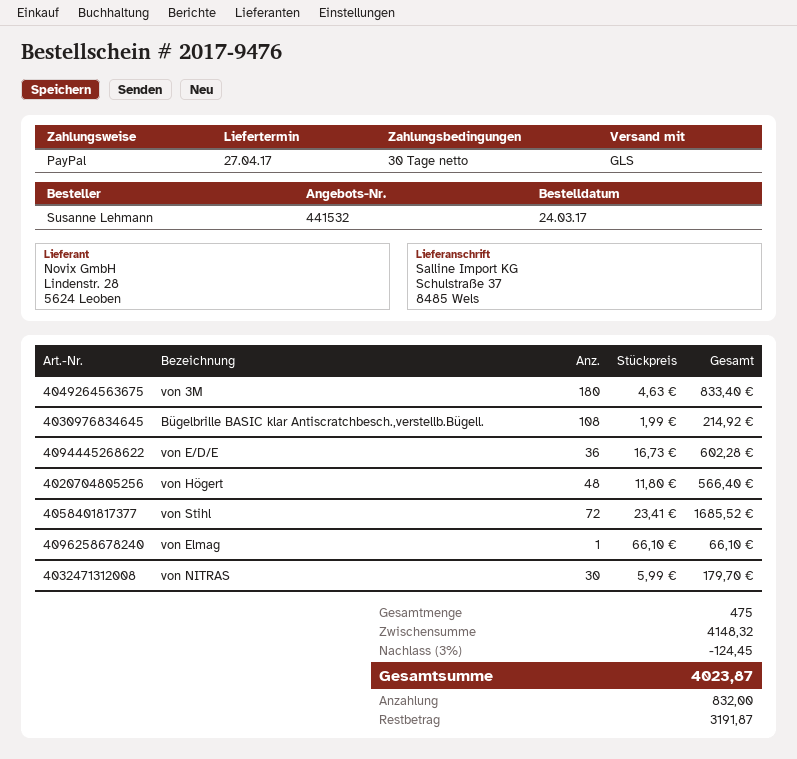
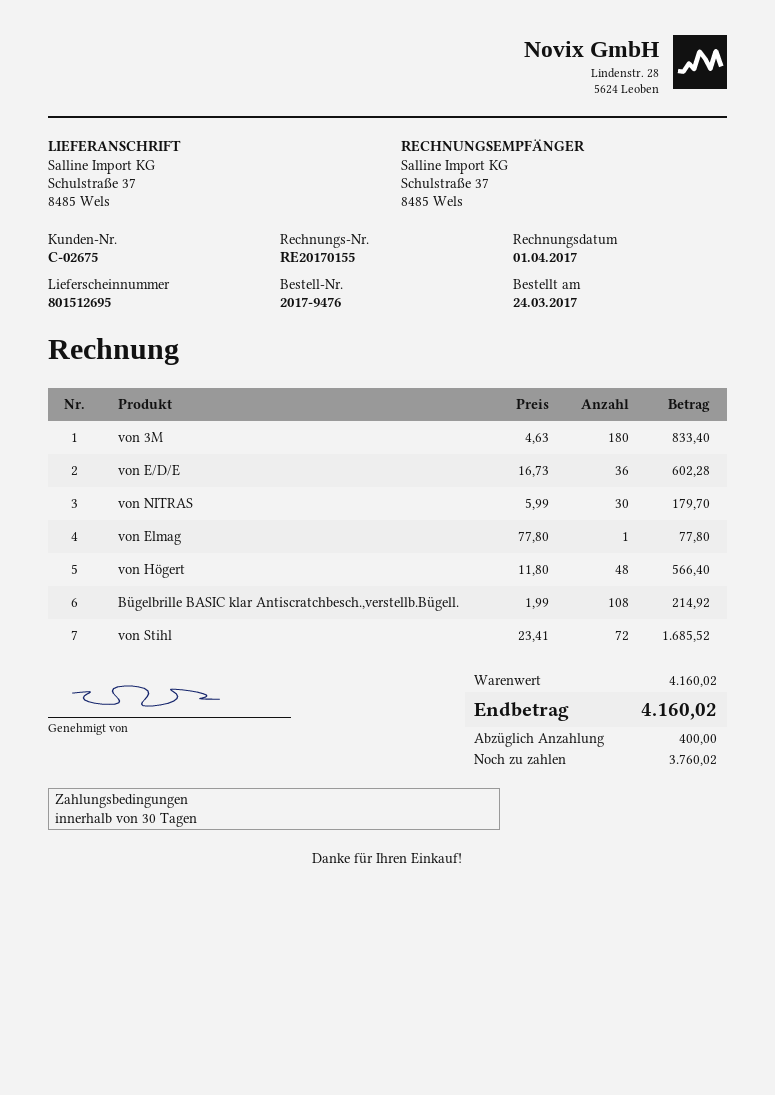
von Elmag: 1 x 66.10 = 66.10 -> 1 x 77.80 = 77.80
subtotal: 4148.32 -> 4160.02
discount: 3% = 124.45 -> none
total: 4023.87 -> 4160.02
deposit: 832.00 -> 400.00
balance: 3191.87 -> 3760.02

